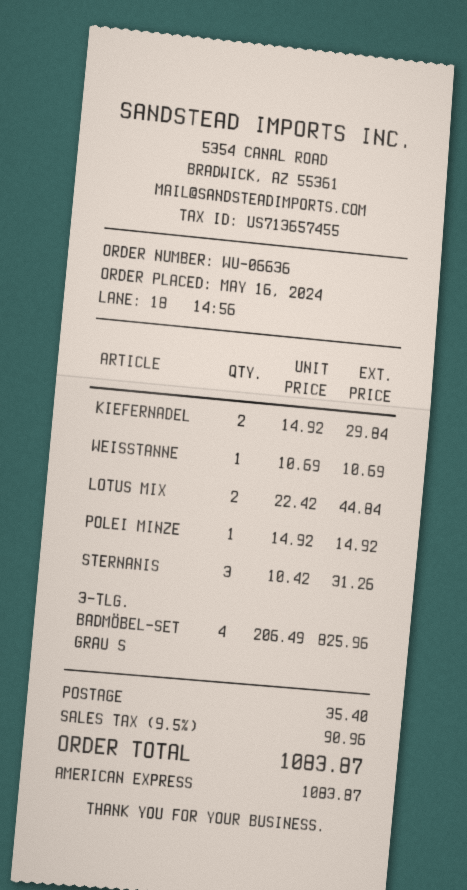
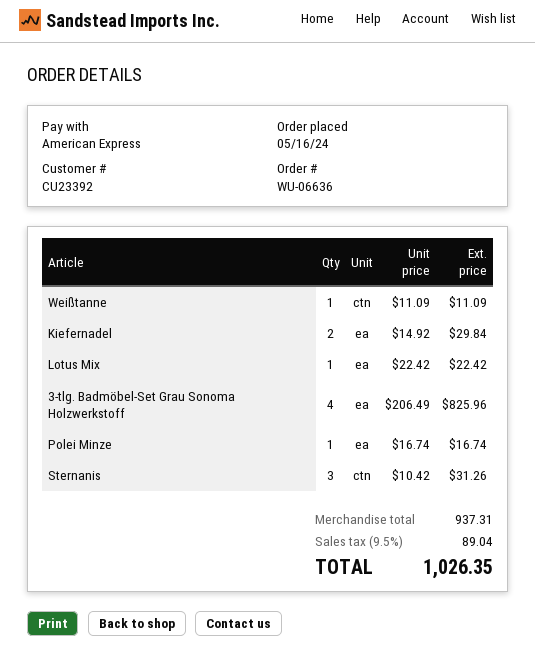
WEISSTANNE: 1 x 10.69 = 10.69 -> 1 x 11.09 = 11.09
LOTUS MIX: 2 x 22.42 = 44.84 -> 1 x 22.42 = 22.42
POLEI MINZE: 1 x 14.92 = 14.92 -> 1 x 16.74 = 16.74
shipping: 35.40 -> none
tax: 9.5% = 90.96 -> 9.5% = 89.04
total: 1083.87 -> 1026.35

